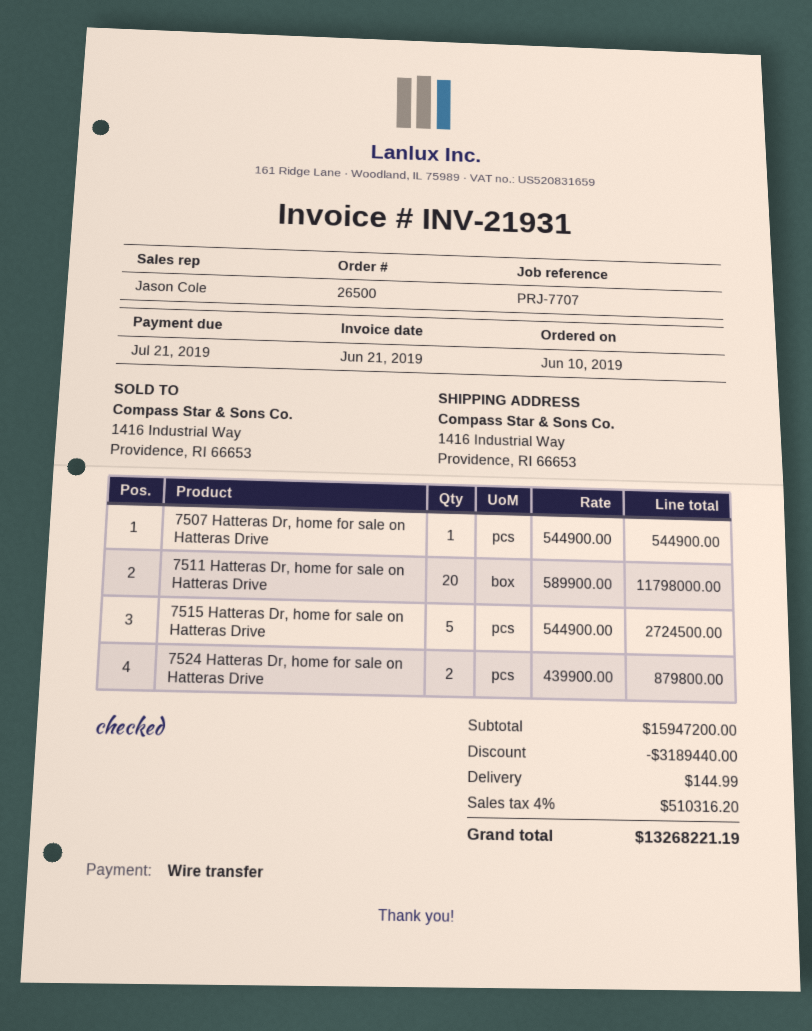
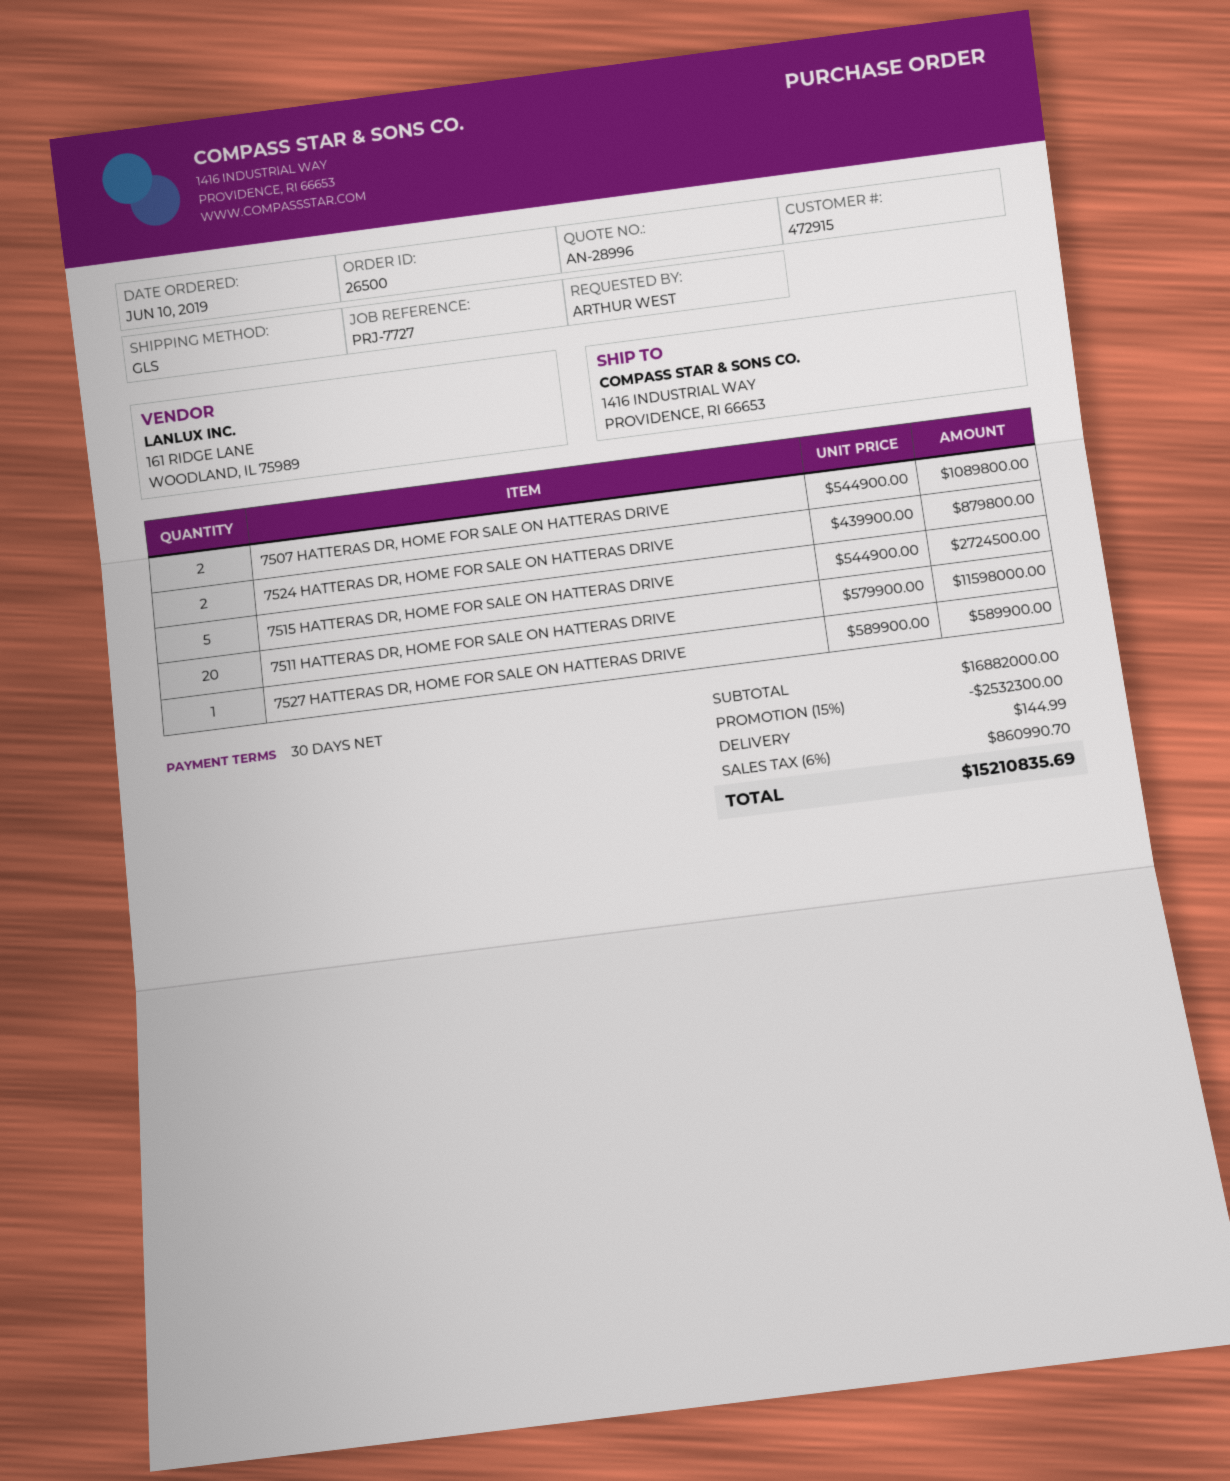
reference: PRJ-7707 -> PRJ-7727
7507 Hatteras Dr, home for sale on Hatteras Drive: 1 x 544900.00 = 544900.00 -> 2 x 544900.00 = 1089800.00
7511 Hatteras Dr, home for sale on Hatteras Drive: 20 x 589900.00 = 11798000.00 -> 20 x 579900.00 = 11598000.00
7527 HATTERAS DR, HOME FOR SALE ON HATTERAS DRIVE: none -> 1 x 589900.00 = 589900.00
subtotal: 15947200.00 -> 16882000.00
discount: 3189440.00 -> 2532300.00
tax: 4% = 510316.20 -> 6% = 860990.70
total: 13268221.19 -> 15210835.69

